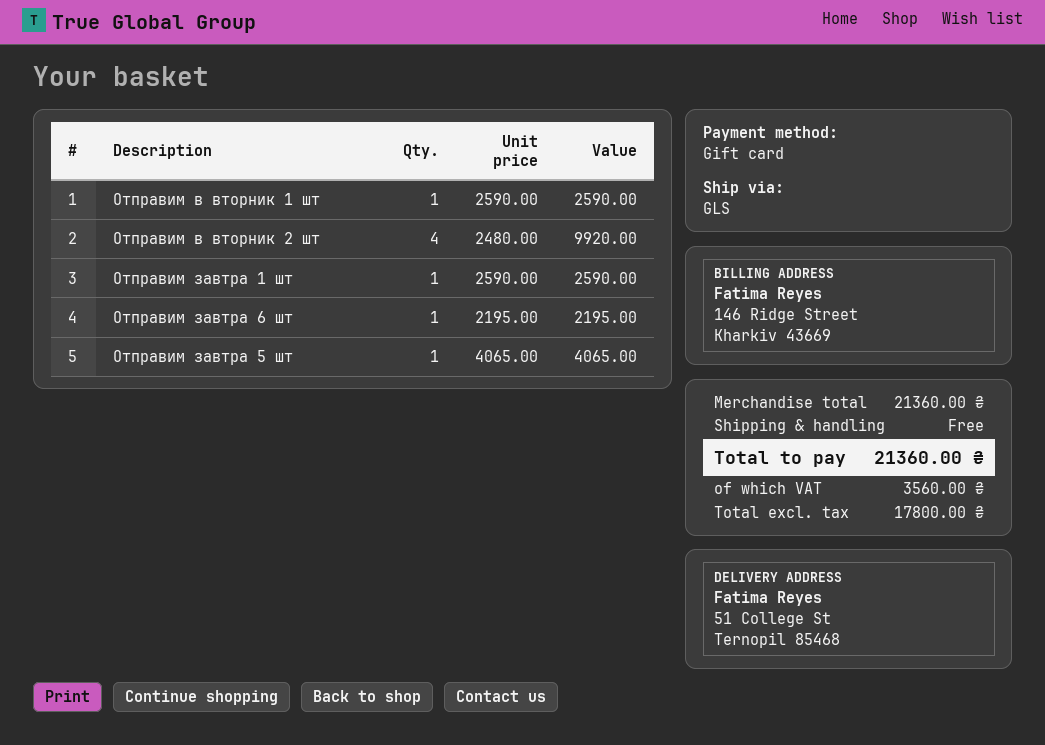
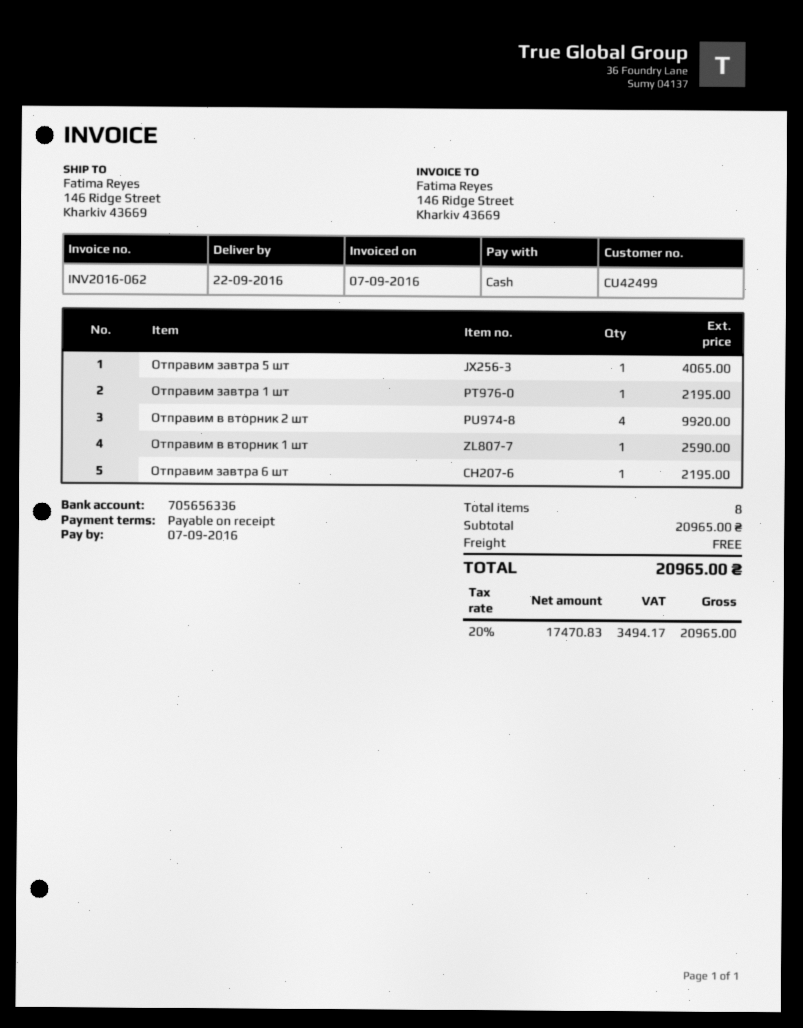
payment method: gift card -> cash
ship to: 51 College St, Ternopil 85468 -> 146 Ridge Street, Kharkiv 43669
Отправим завтра 1 шт: 1 for 2590.00 -> 1 for 2195.00
subtotal: 21360.00 -> 20965.00
net: 17800.00 -> 17470.83
tax: 3560.00 -> 3494.17
total: 21360.00 -> 20965.00

